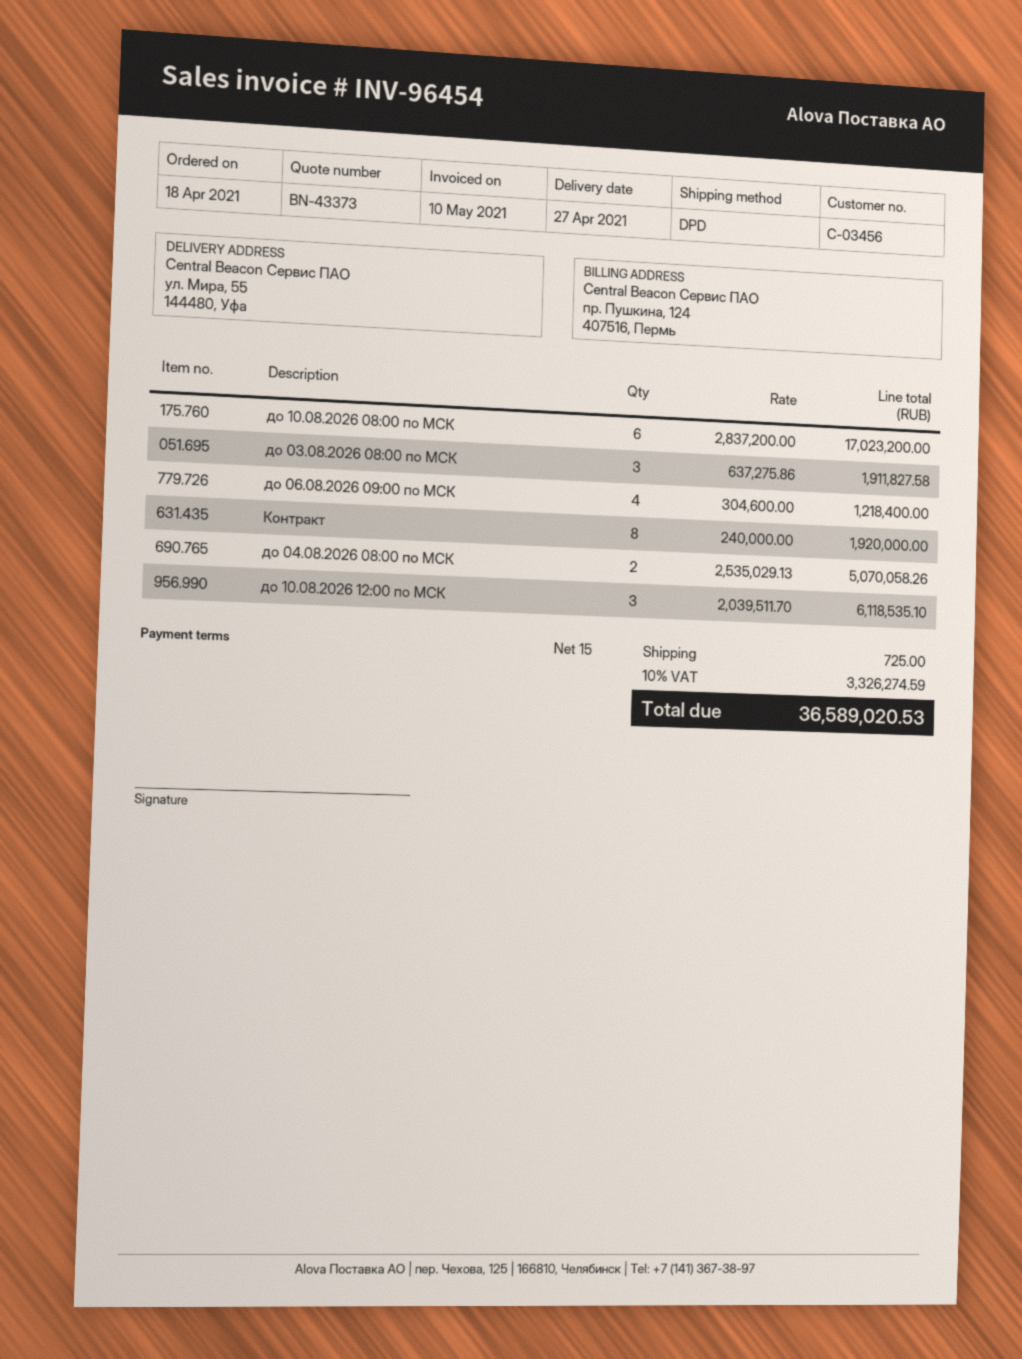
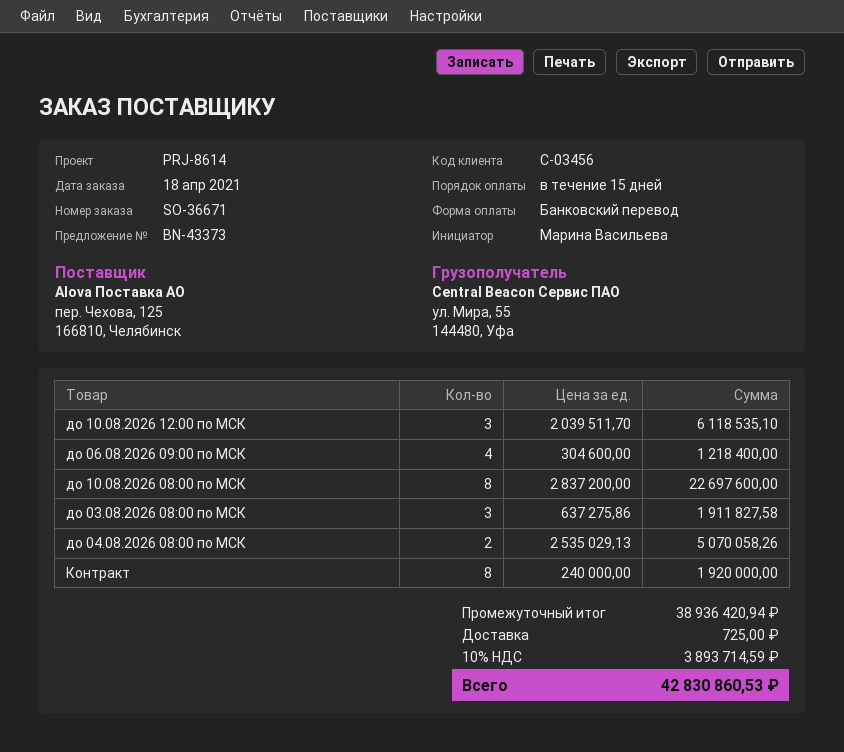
до 10.08.2026 08:00 по МСК: 6 x 2837200.00 = 17023200.00 -> 8 x 2837200.00 = 22697600.00
tax: 10% = 3326274.59 -> 10% = 3893714.59
total: 36589020.53 -> 42830860.53

